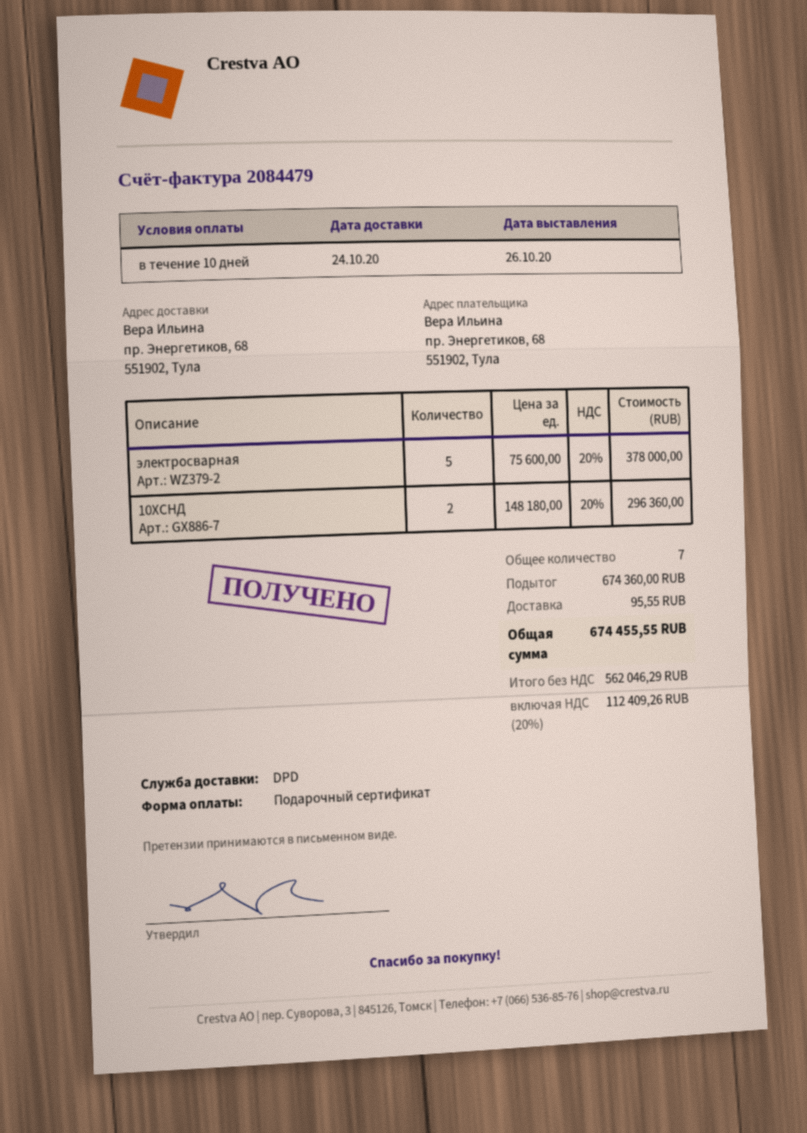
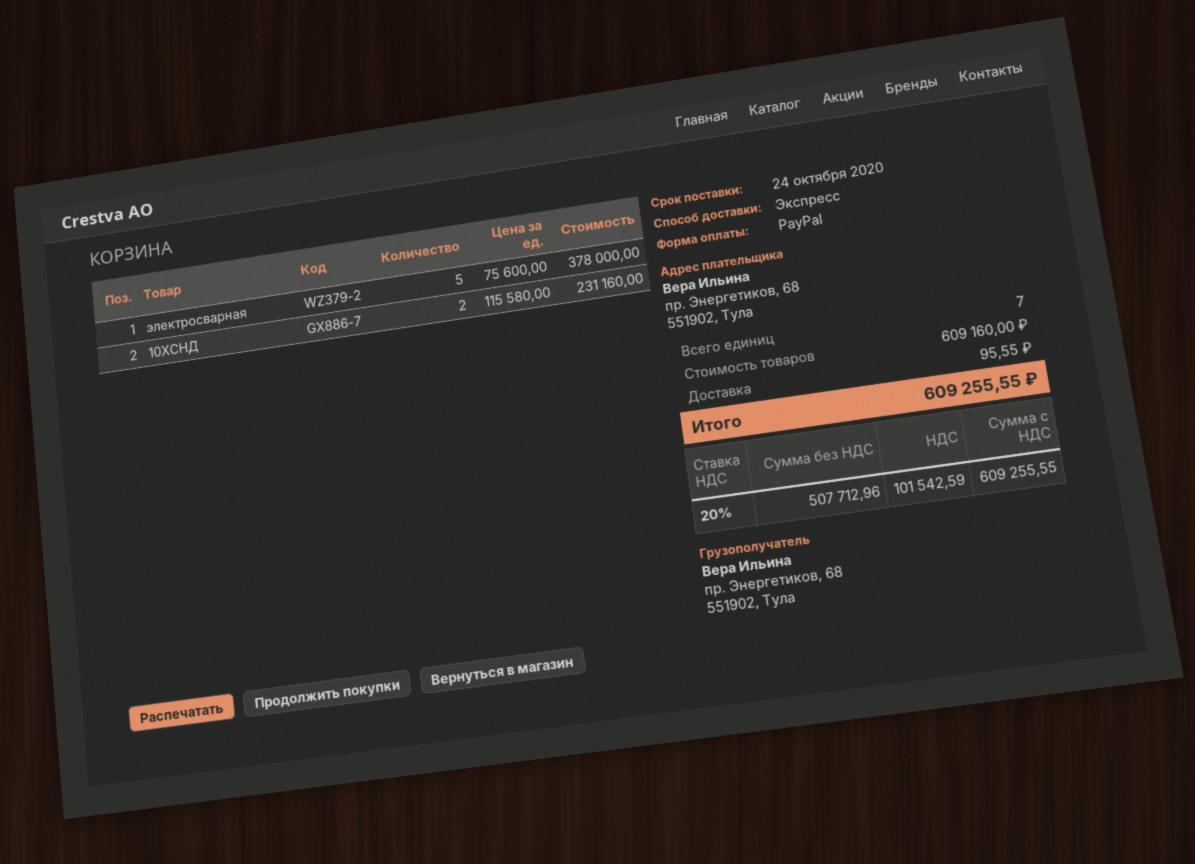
payment method: gift card -> PayPal
shipping method: DPD -> express
10ХСНД: 2 x 148180.00 = 296360.00 -> 2 x 115580.00 = 231160.00
subtotal: 674360.00 -> 609160.00
net: 562046.29 -> 507712.96
tax: 20% = 112409.26 -> 20% = 101542.59
total: 674455.55 -> 609255.55

